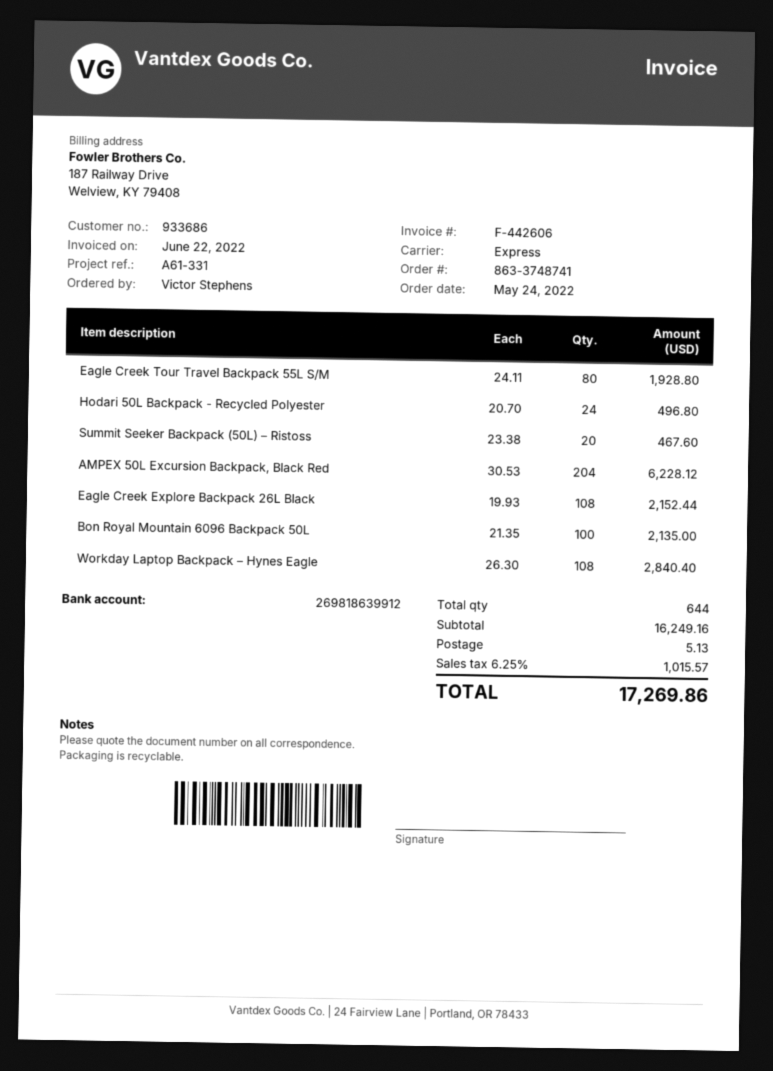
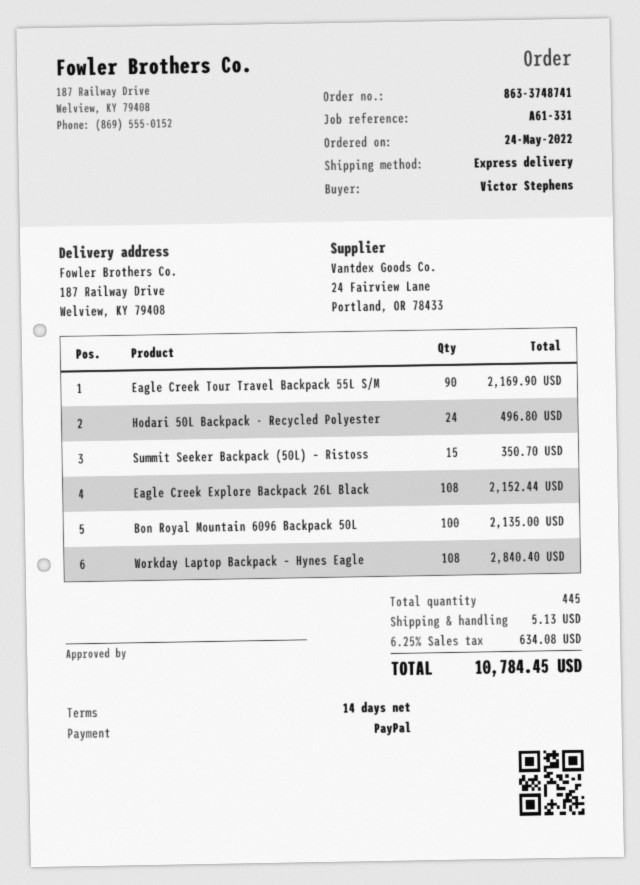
Eagle Creek Tour Travel Backpack 55L S/M: 80 for 1928.80 -> 90 for 2169.90
Summit Seeker Backpack (50L) – Ristoss: 20 for 467.60 -> 15 for 350.70
AMPEX 50L Excursion Backpack, Black Red: 204 for 6228.12 -> none
total quantity: 644 -> 445
tax: 6.25% = 1015.57 -> 6.25% = 634.08
total: 17269.86 -> 10784.45

